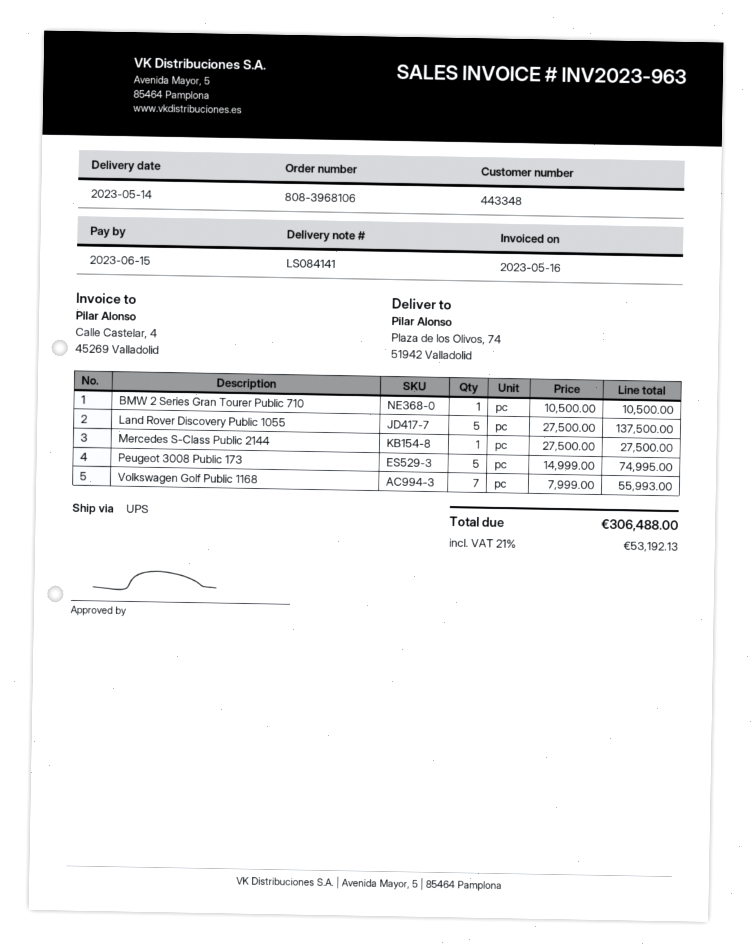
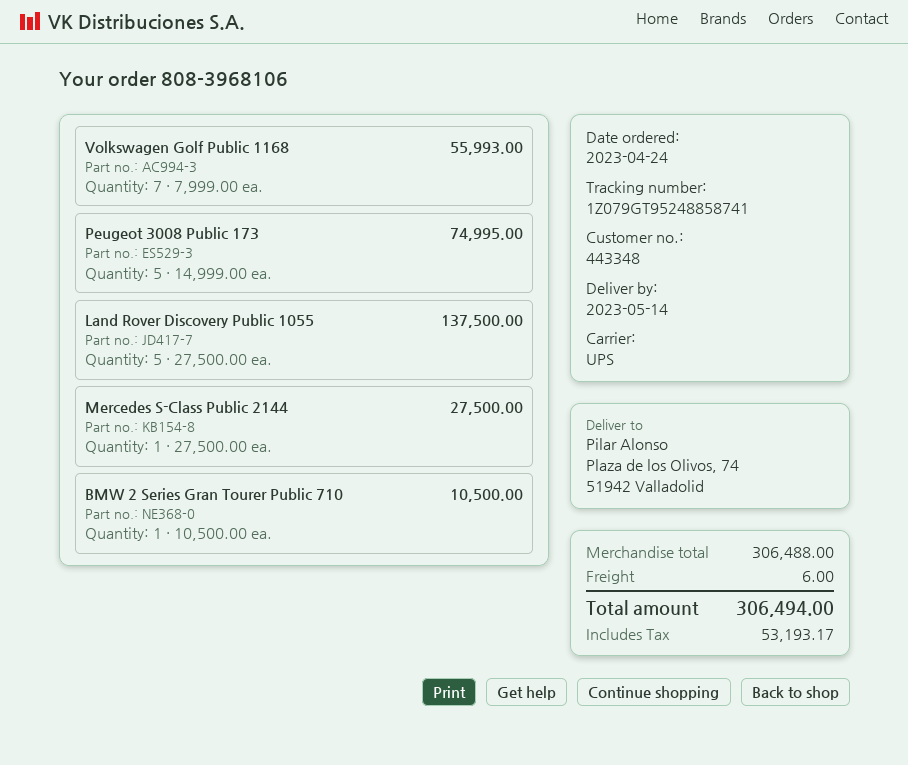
shipping: none -> 6.00
tax: 53192.13 -> 53193.17
total: 306488.00 -> 306494.00

